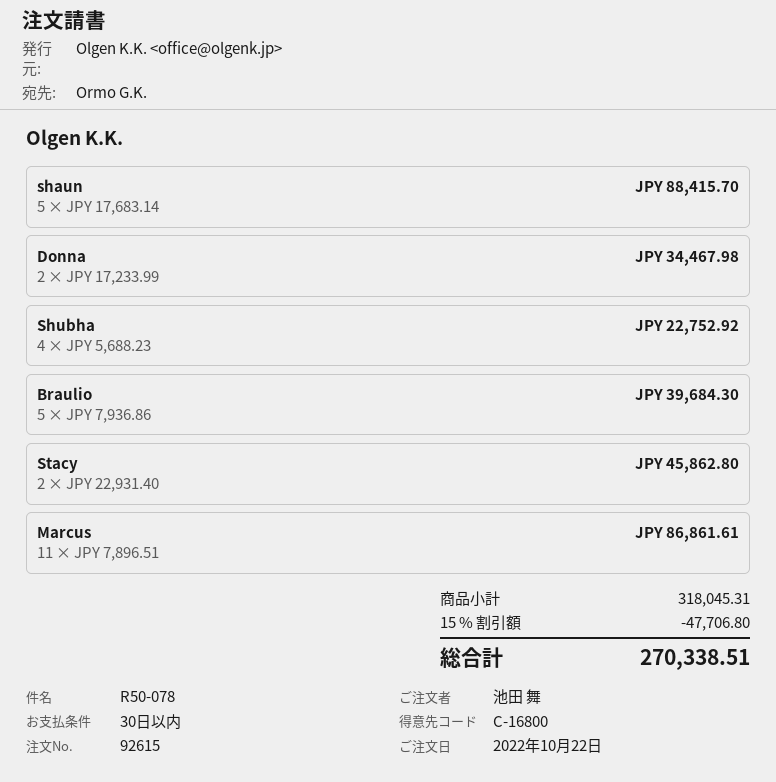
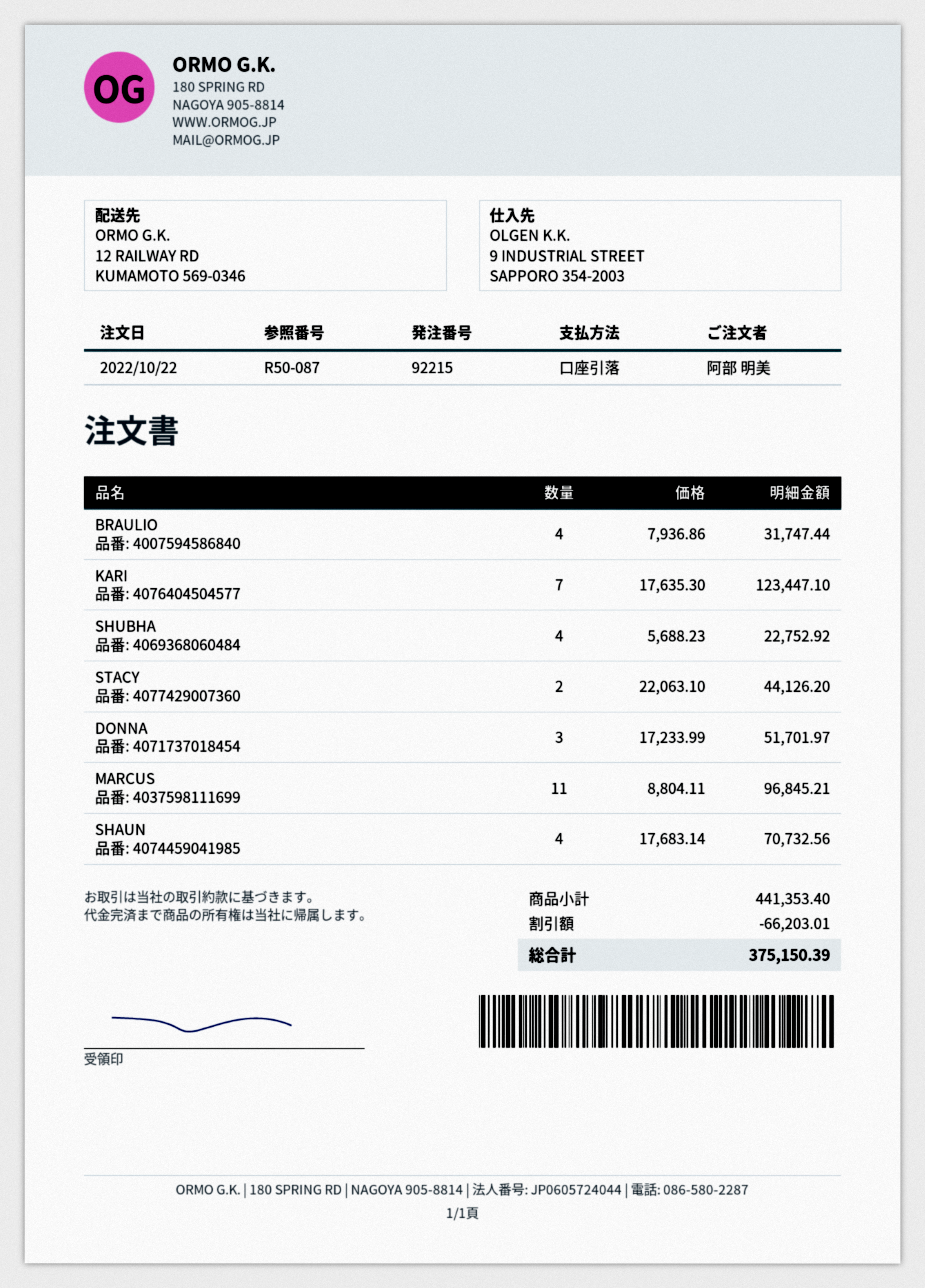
order number: 92615 -> 92215
reference: R50-078 -> R50-087
ordered by: 池田 舞 -> 阿部 明美
shaun: 5 x 17683.14 = 88415.70 -> 4 x 17683.14 = 70732.56
Donna: 2 x 17233.99 = 34467.98 -> 3 x 17233.99 = 51701.97
Braulio: 5 x 7936.86 = 39684.30 -> 4 x 7936.86 = 31747.44
Stacy: 2 x 22931.40 = 45862.80 -> 2 x 22063.10 = 44126.20
Marcus: 11 x 7896.51 = 86861.61 -> 11 x 8804.11 = 96845.21
KARI: none -> 7 x 17635.30 = 123447.10
subtotal: 318045.31 -> 441353.40
discount: 47706.80 -> 66203.01
total: 270338.51 -> 375150.39

